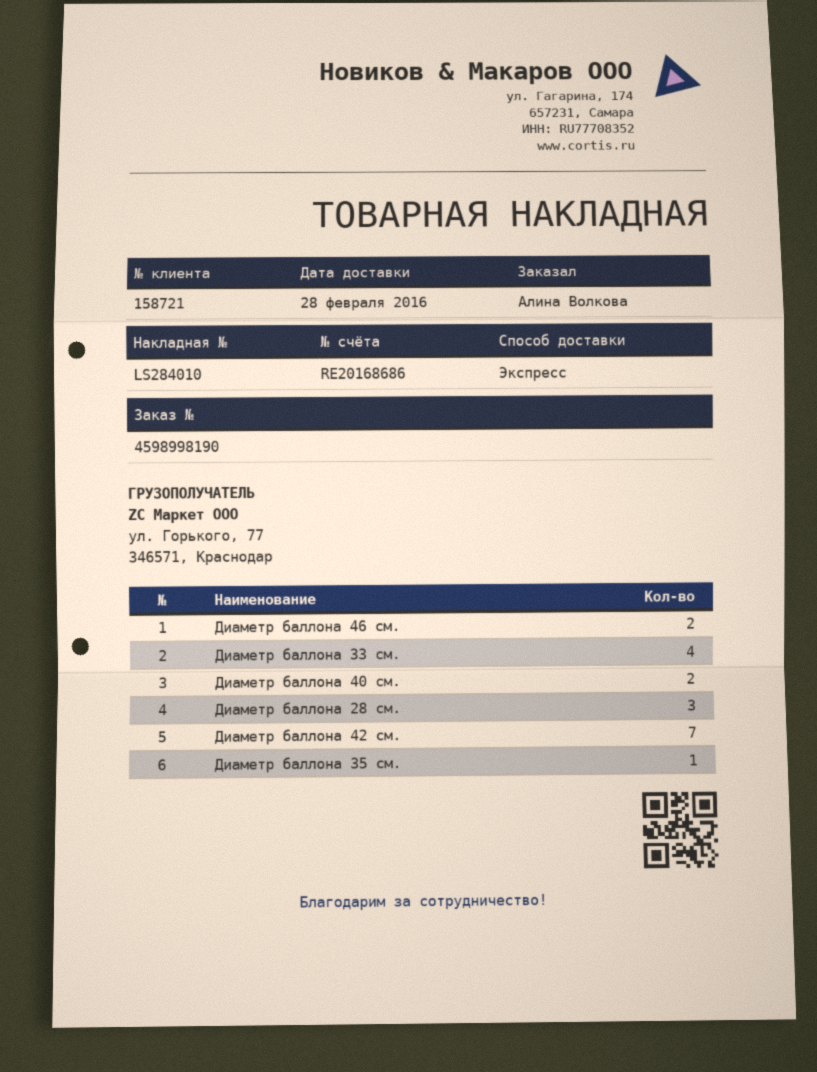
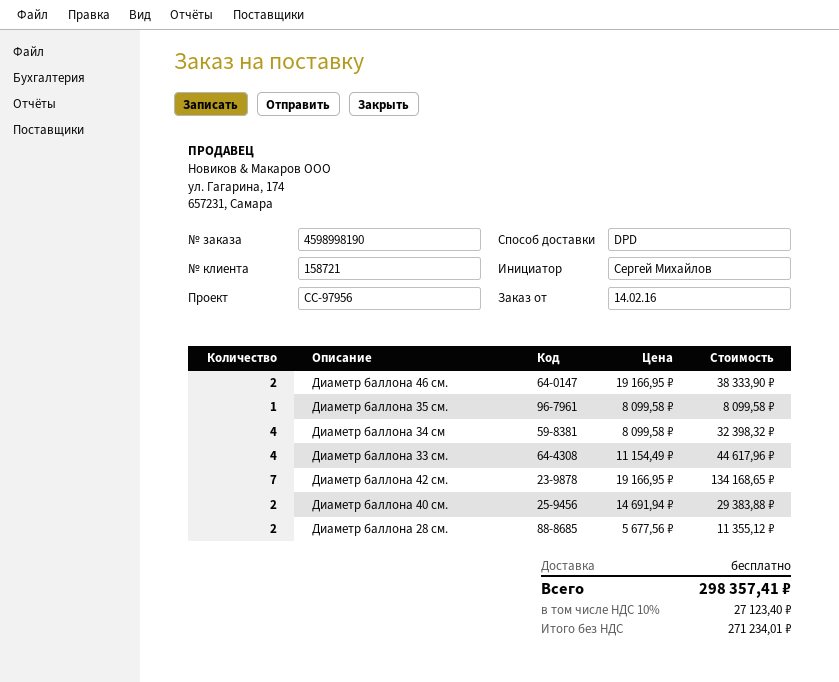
ordered by: Алина Волкова -> Сергей Михайлов
shipping method: express -> DPD
Диаметр баллона 28 см.: 3 -> 2
Диаметр баллона 34 см: none -> 4

